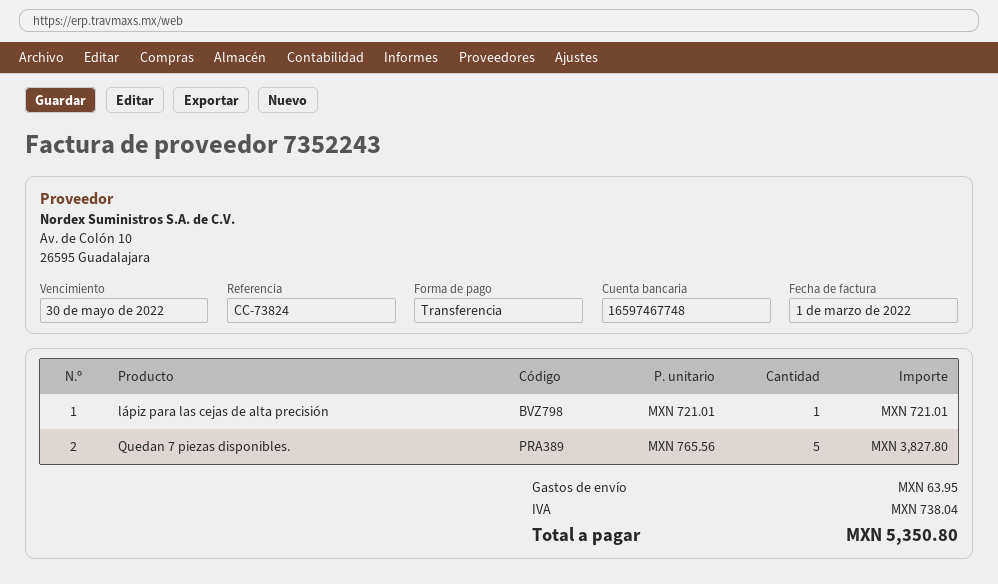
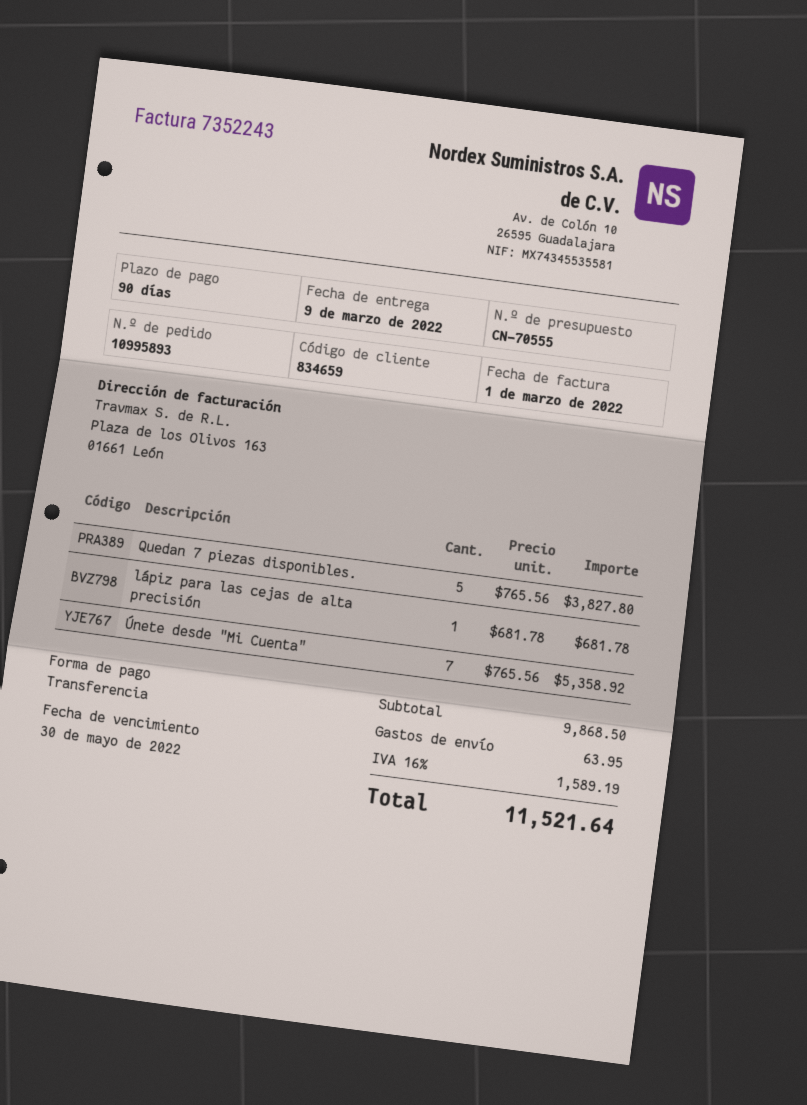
lápiz para las cejas de alta precisión: 1 x 721.01 = 721.01 -> 1 x 681.78 = 681.78
Únete desde "Mi Cuenta": none -> 7 x 765.56 = 5358.92
tax: 738.04 -> 1589.19
total: 5350.80 -> 11521.64

